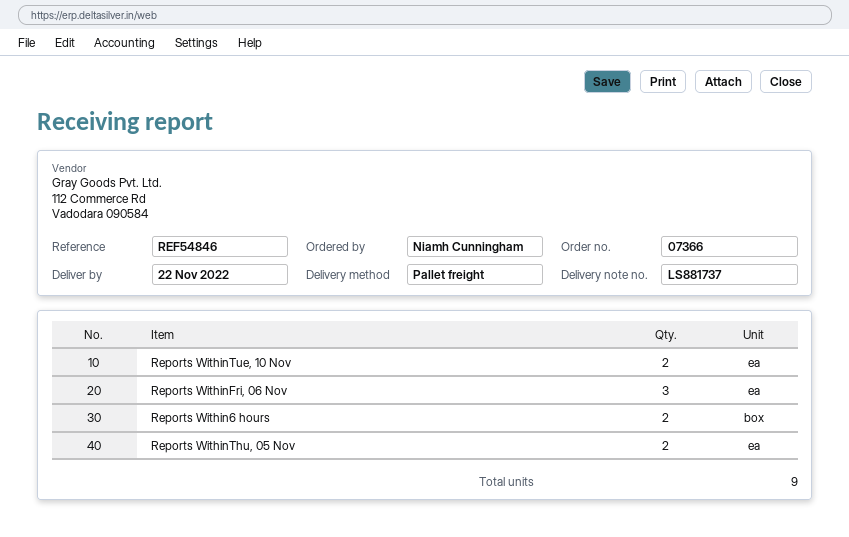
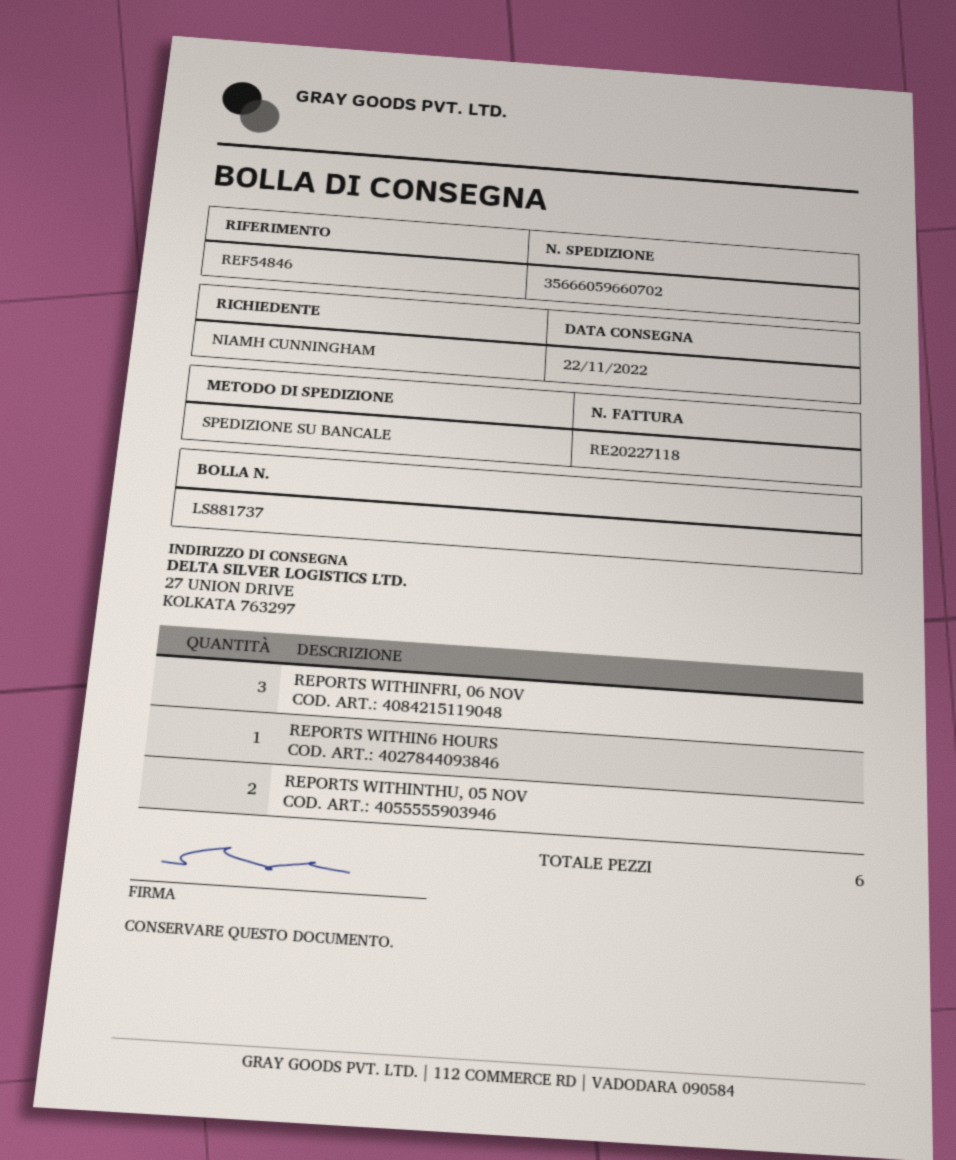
Reports WithinTue, 10 Nov: 2 -> none
Reports Within6 hours: 2 -> 1
total quantity: 9 -> 6

